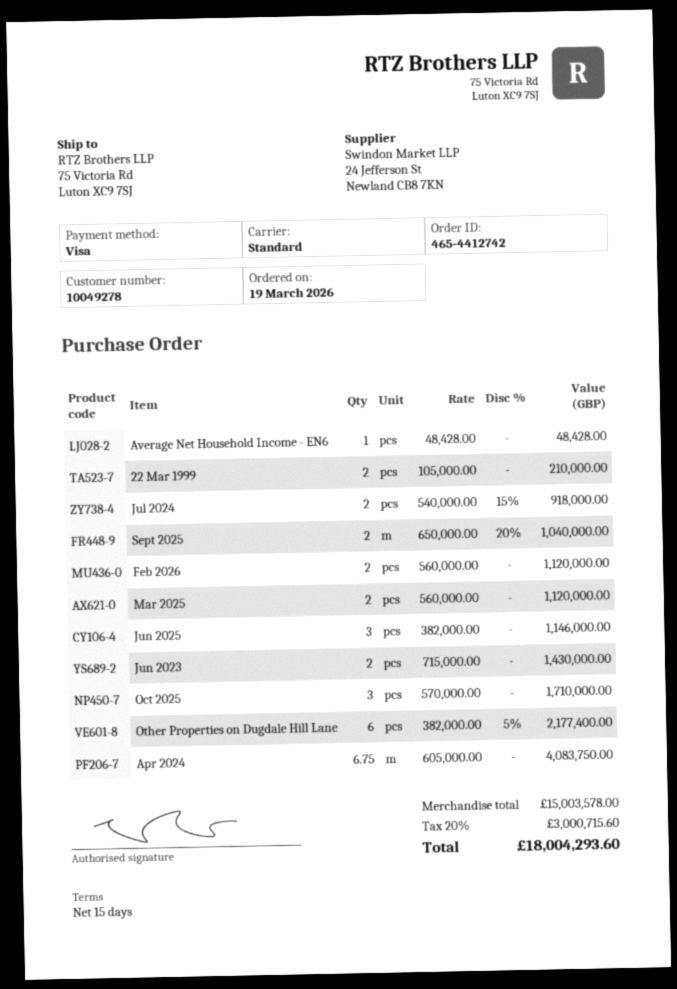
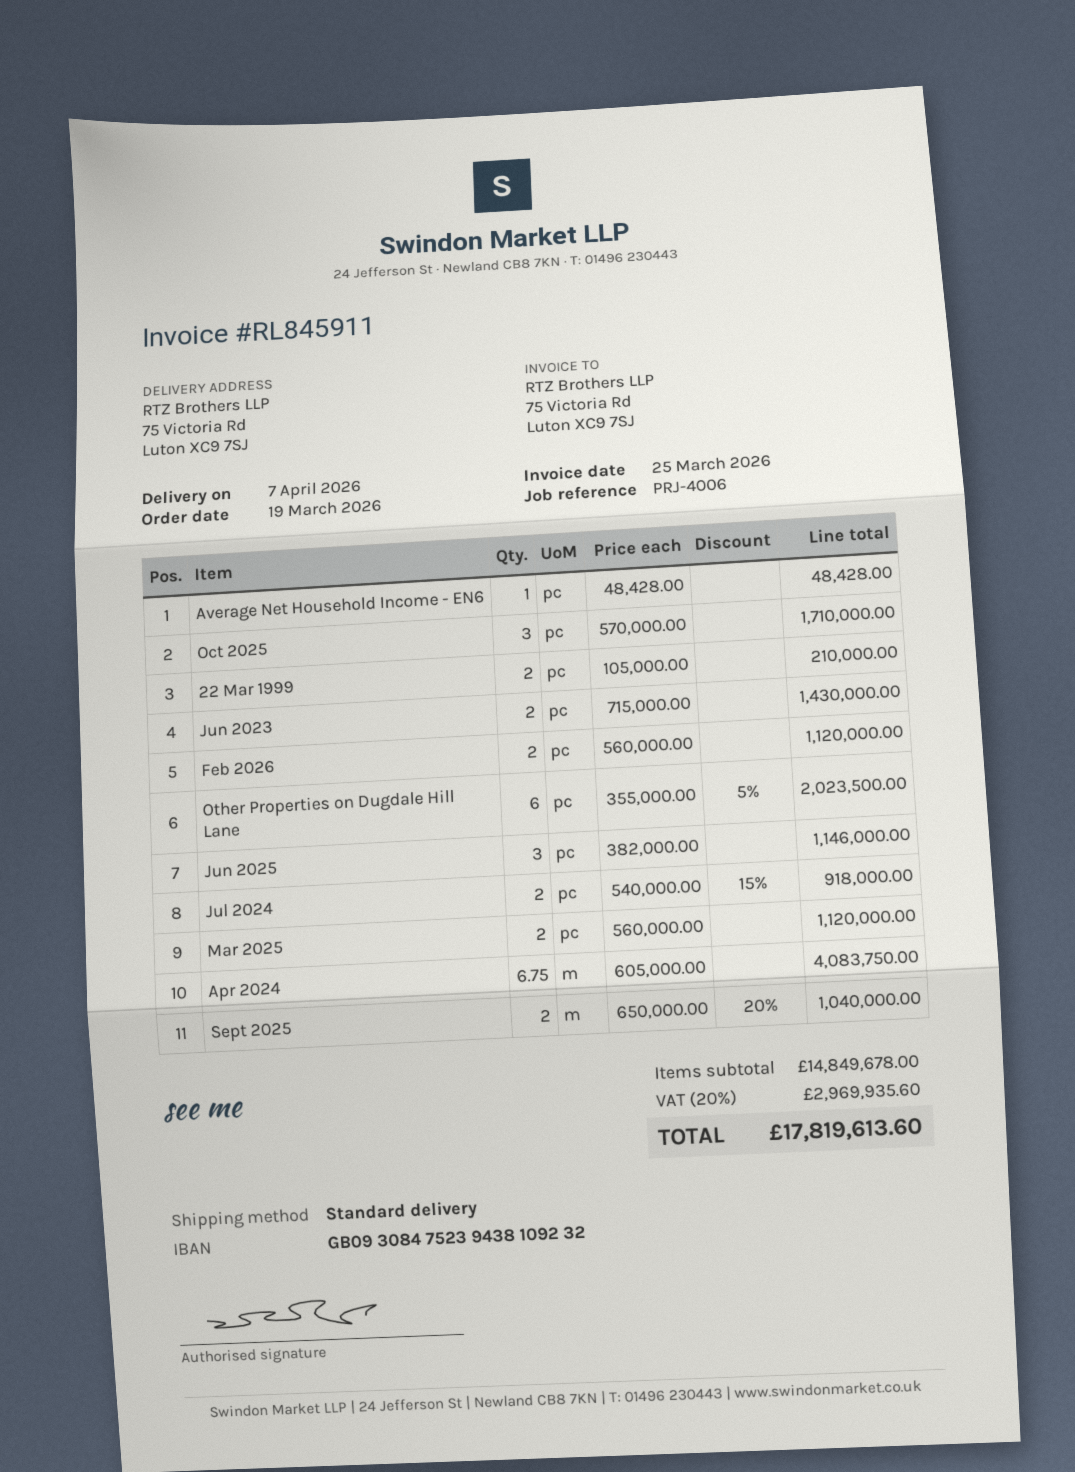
Other Properties on Dugdale Hill Lane: 6 x 382000.00 - 5% = 2177400.00 -> 6 x 355000.00 - 5% = 2023500.00
subtotal: 15003578.00 -> 14849678.00
tax: 20% = 3000715.60 -> 20% = 2969935.60
total: 18004293.60 -> 17819613.60

